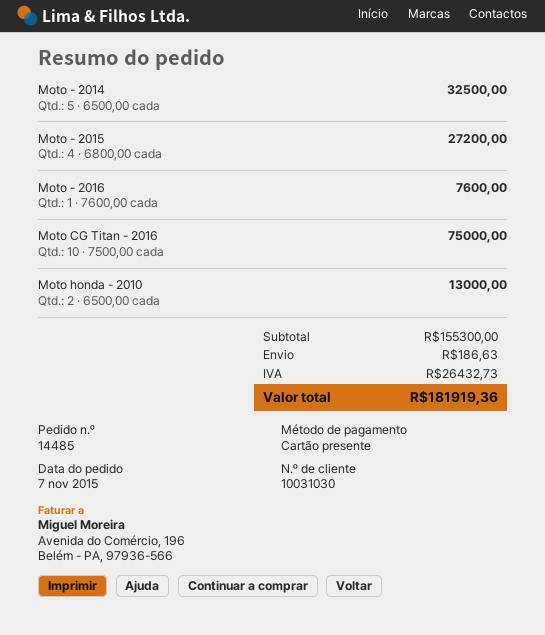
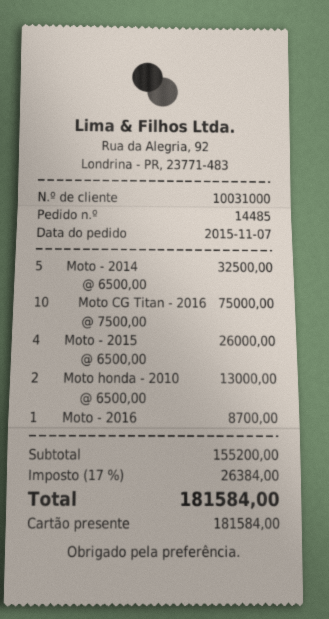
customer number: 10031030 -> 10031000
Moto - 2015: 4 x 6800.00 = 27200.00 -> 4 x 6500.00 = 26000.00
Moto - 2016: 1 x 7600.00 = 7600.00 -> 1 x 8700.00 = 8700.00
subtotal: 155300.00 -> 155200.00
shipping: 186.63 -> none
tax: 26432.73 -> 26384.00
total: 181919.36 -> 181584.00

